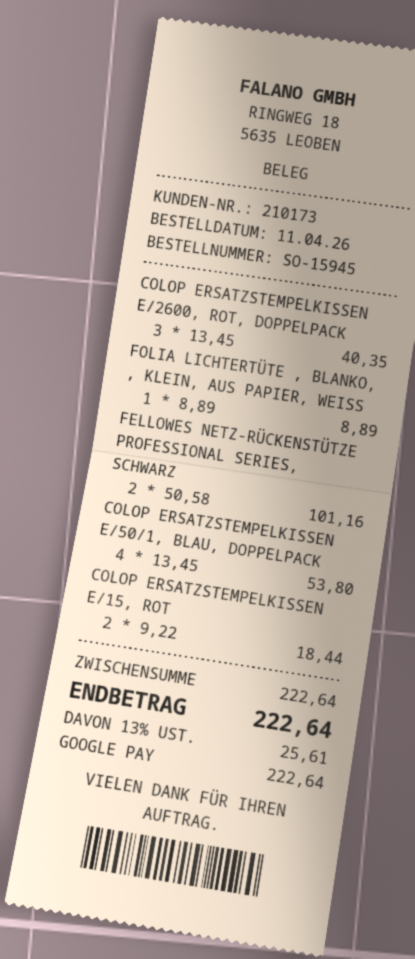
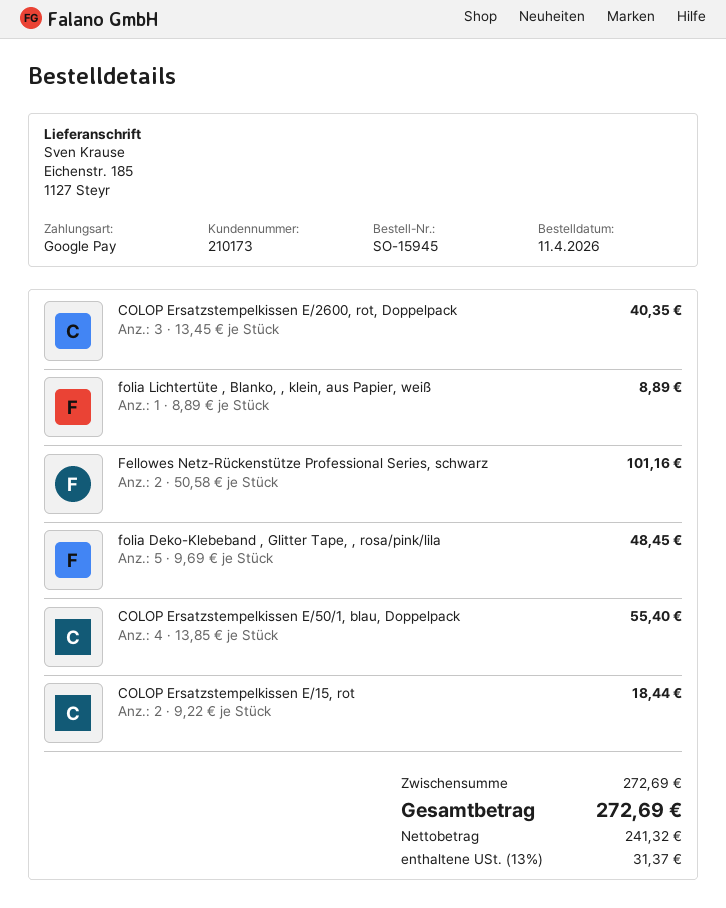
COLOP ERSATZSTEMPELKISSEN E/50/1, BLAU, DOPPELPACK: 4 x 13.45 = 53.80 -> 4 x 13.85 = 55.40
folia Deko-Klebeband , Glitter Tape, , rosa/pink/lila: none -> 5 x 9.69 = 48.45
subtotal: 222.64 -> 272.69
tax: 13% = 25.61 -> 13% = 31.37
total: 222.64 -> 272.69

